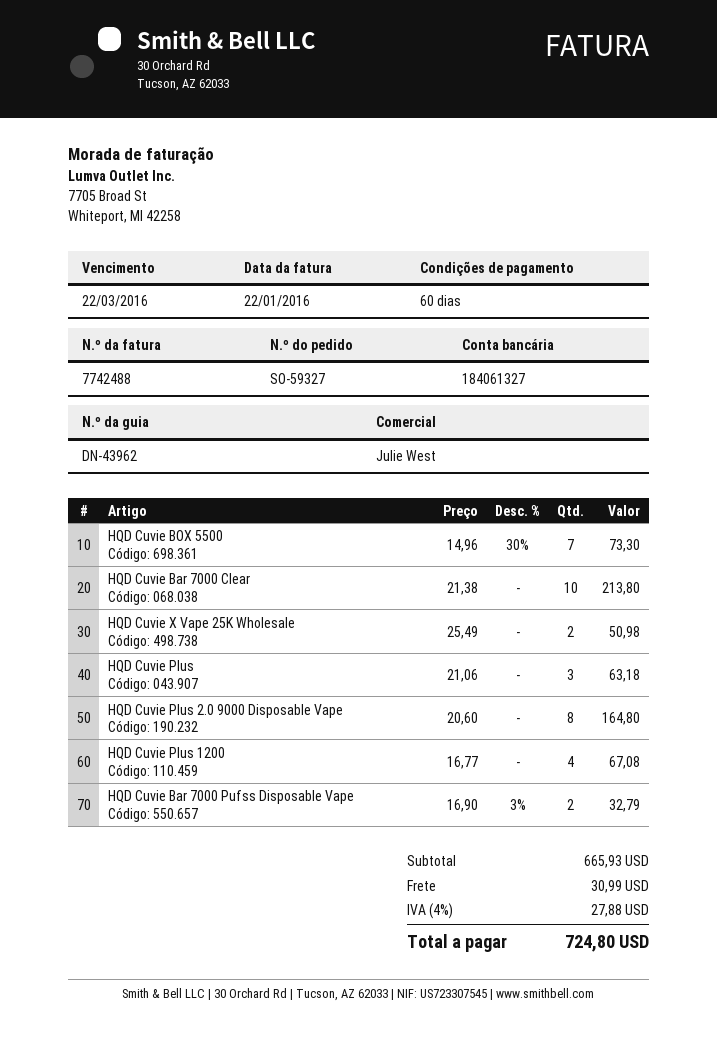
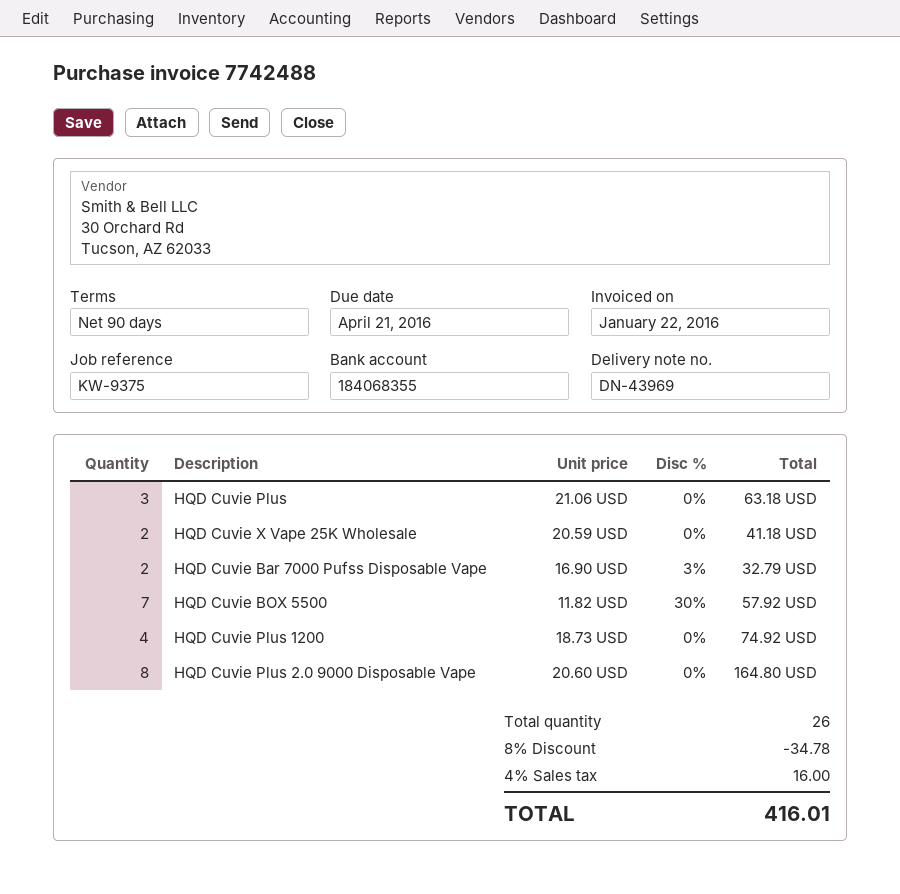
delivery note number: DN-43962 -> DN-43969
payment terms: 60 days -> 90 days
due date: 2016-03-22 -> 2016-04-21
bank account: 184061327 -> 184068355
HQD Cuvie BOX 5500: 7 x 14.96 - 30% = 73.30 -> 7 x 11.82 - 30% = 57.92
HQD Cuvie Bar 7000 Clear: 10 x 21.38 = 213.80 -> none
HQD Cuvie X Vape 25K Wholesale: 2 x 25.49 = 50.98 -> 2 x 20.59 = 41.18
HQD Cuvie Plus 1200: 4 x 16.77 = 67.08 -> 4 x 18.73 = 74.92
discount: none -> 8% = 34.78
shipping: 30.99 -> none
tax: 4% = 27.88 -> 4% = 16.00
total: 724.80 -> 416.01

